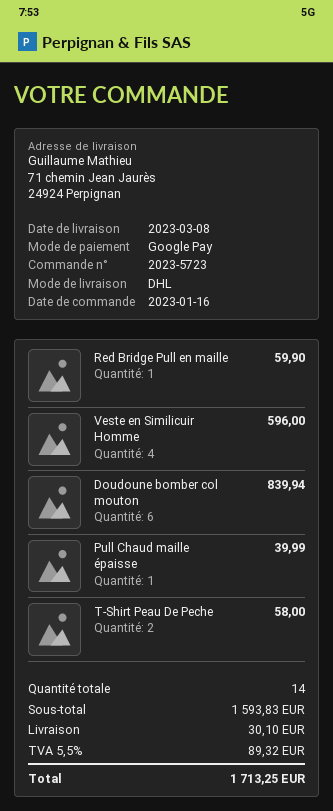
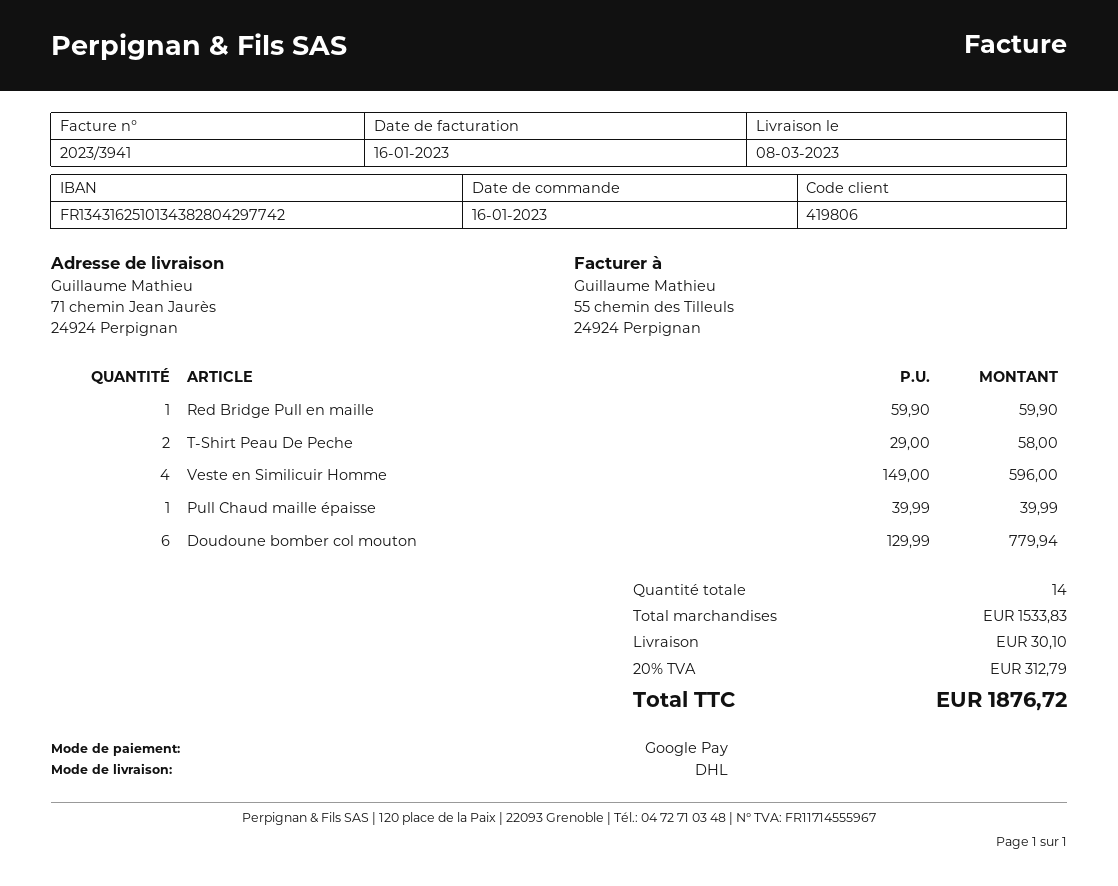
Doudoune bomber col mouton: 6 for 839.94 -> 6 for 779.94
subtotal: 1593.83 -> 1533.83
tax: 5.5% = 89.32 -> 20% = 312.79
total: 1713.25 -> 1876.72

